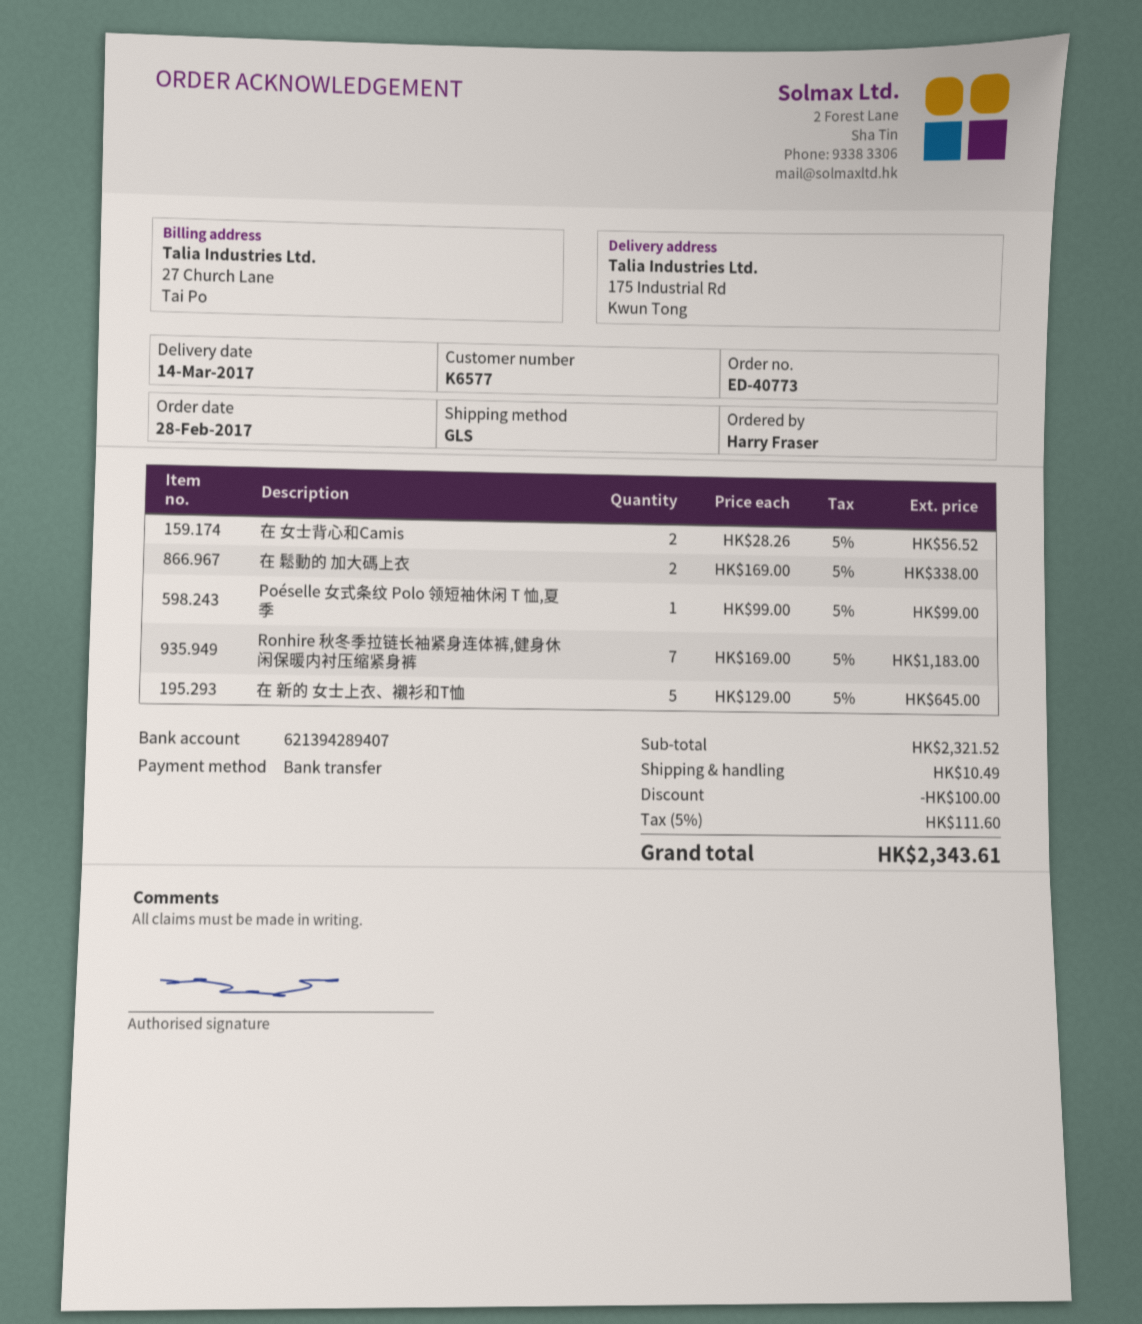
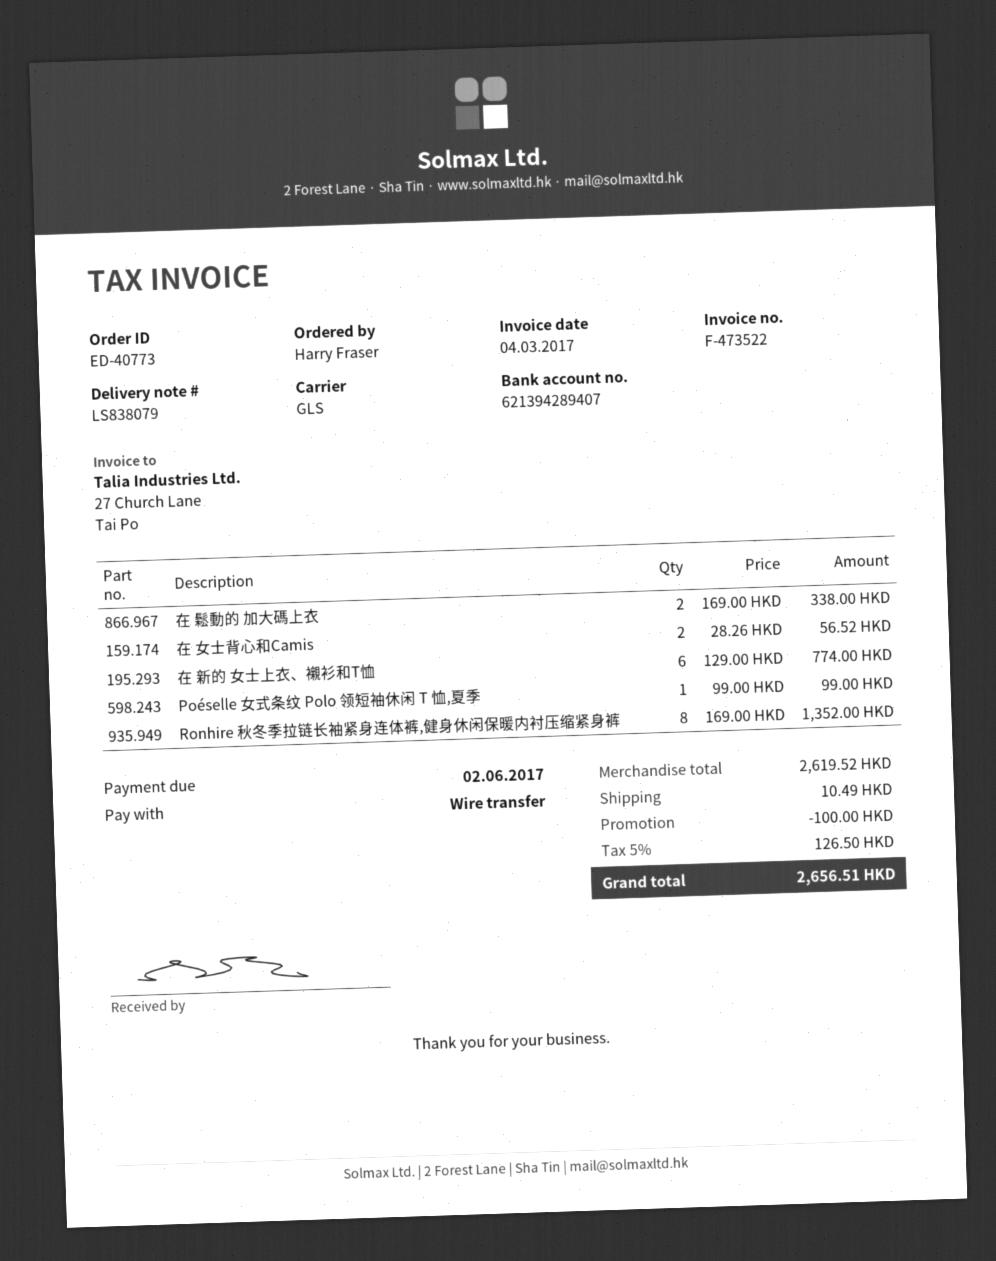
Ronhire 秋冬季拉链长袖紧身连体裤,健身休闲保暖内衬压缩紧身裤: 7 x 169.00 = 1183.00 -> 8 x 169.00 = 1352.00
在 新的 女士上衣、襯衫和T恤: 5 x 129.00 = 645.00 -> 6 x 129.00 = 774.00
subtotal: 2321.52 -> 2619.52
tax: 5% = 111.60 -> 5% = 126.50
total: 2343.61 -> 2656.51

